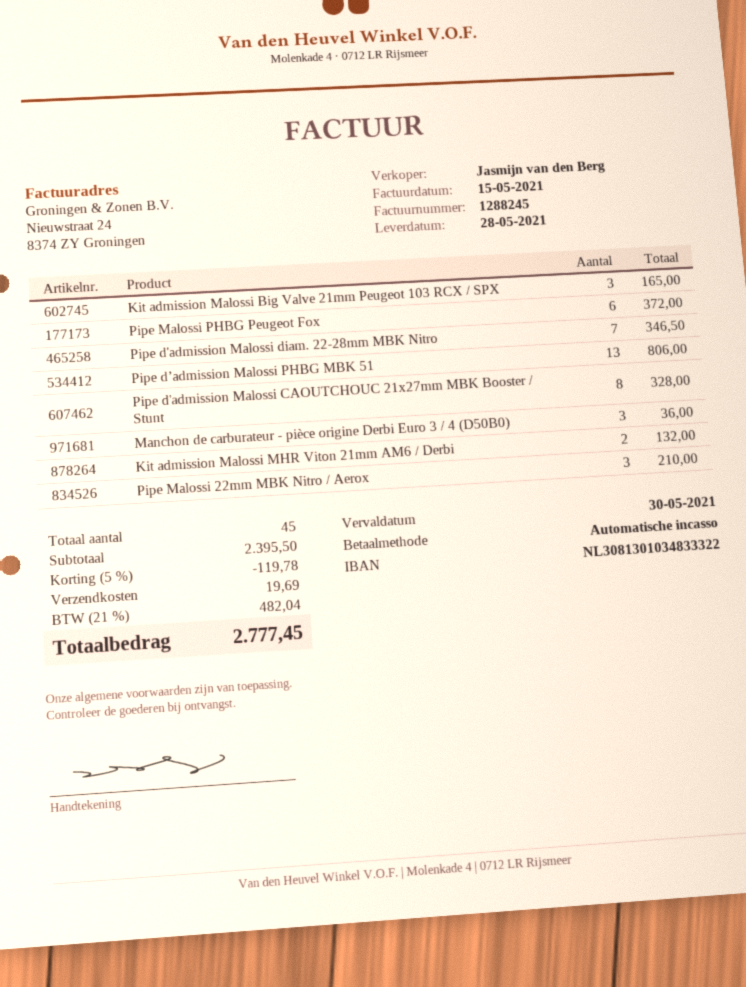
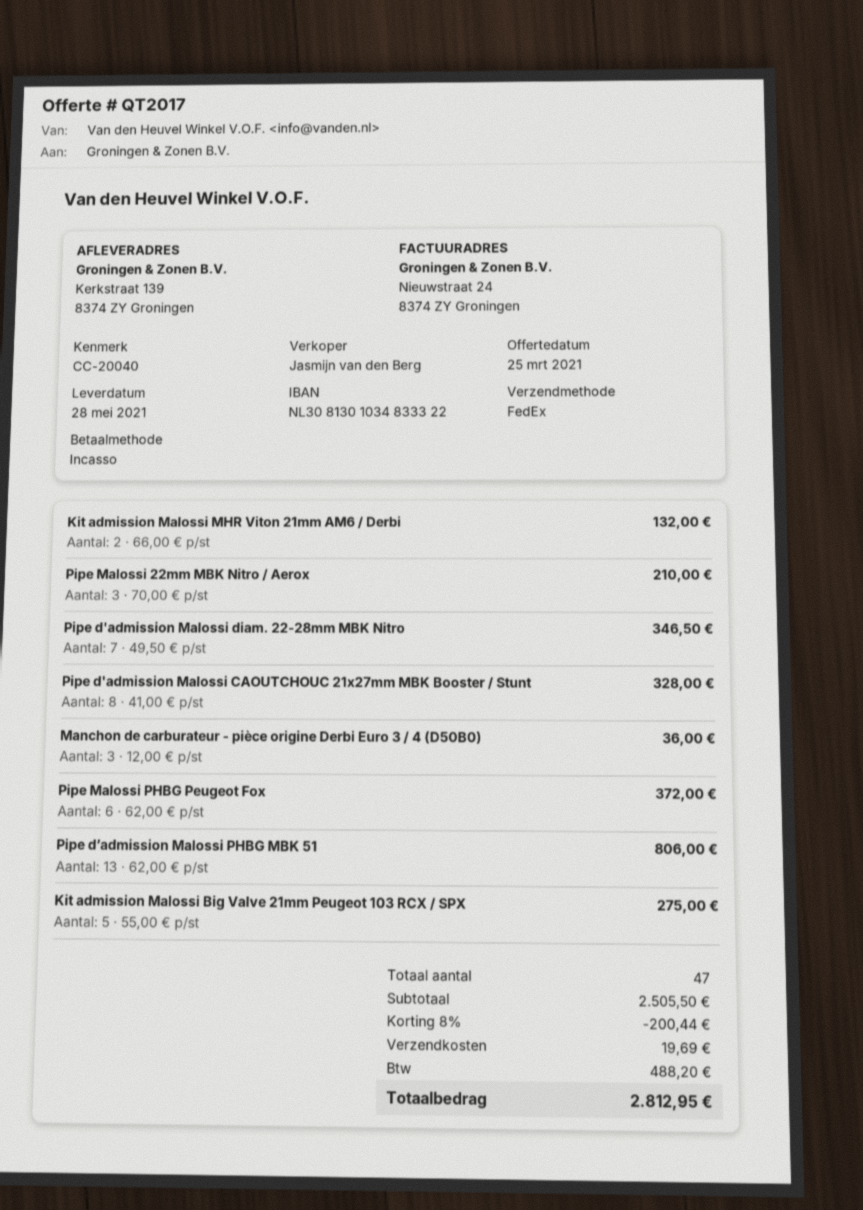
Kit admission Malossi Big Valve 21mm Peugeot 103 RCX / SPX: 3 for 165.00 -> 5 for 275.00
total quantity: 45 -> 47
subtotal: 2395.50 -> 2505.50
discount: 5% = 119.78 -> 8% = 200.44
tax: 482.04 -> 488.20
total: 2777.45 -> 2812.95

